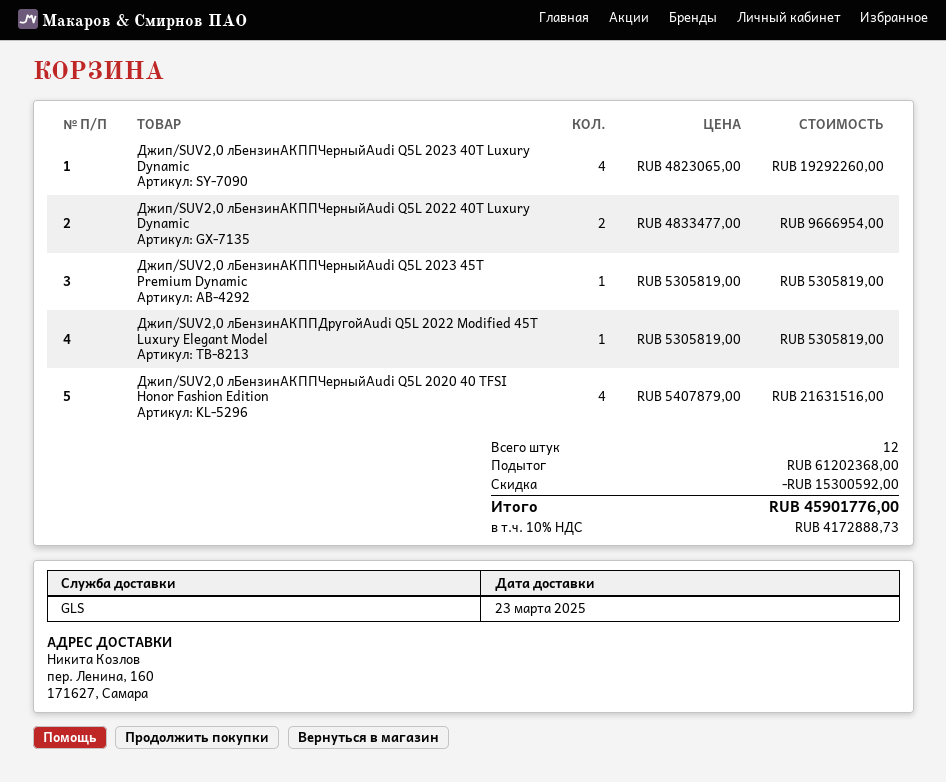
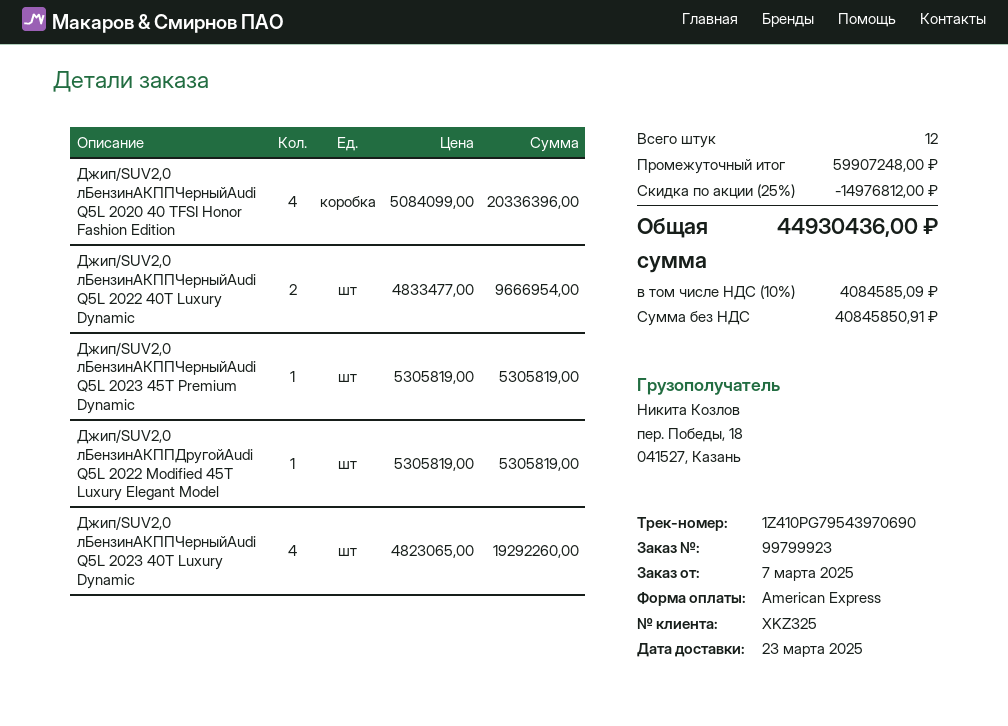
ship to: пер. Ленина, 160, 171627, Самара -> пер. Победы, 18, 041527, Казань
Джип/SUV2,0 лБензинАКППЧерныйAudi Q5L 2020 40 TFSI Honor Fashion Edition: 4 x 5407879.00 = 21631516.00 -> 4 x 5084099.00 = 20336396.00
subtotal: 61202368.00 -> 59907248.00
discount: 15300592.00 -> 14976812.00
tax: 10% = 4172888.73 -> 10% = 4084585.09
total: 45901776.00 -> 44930436.00

